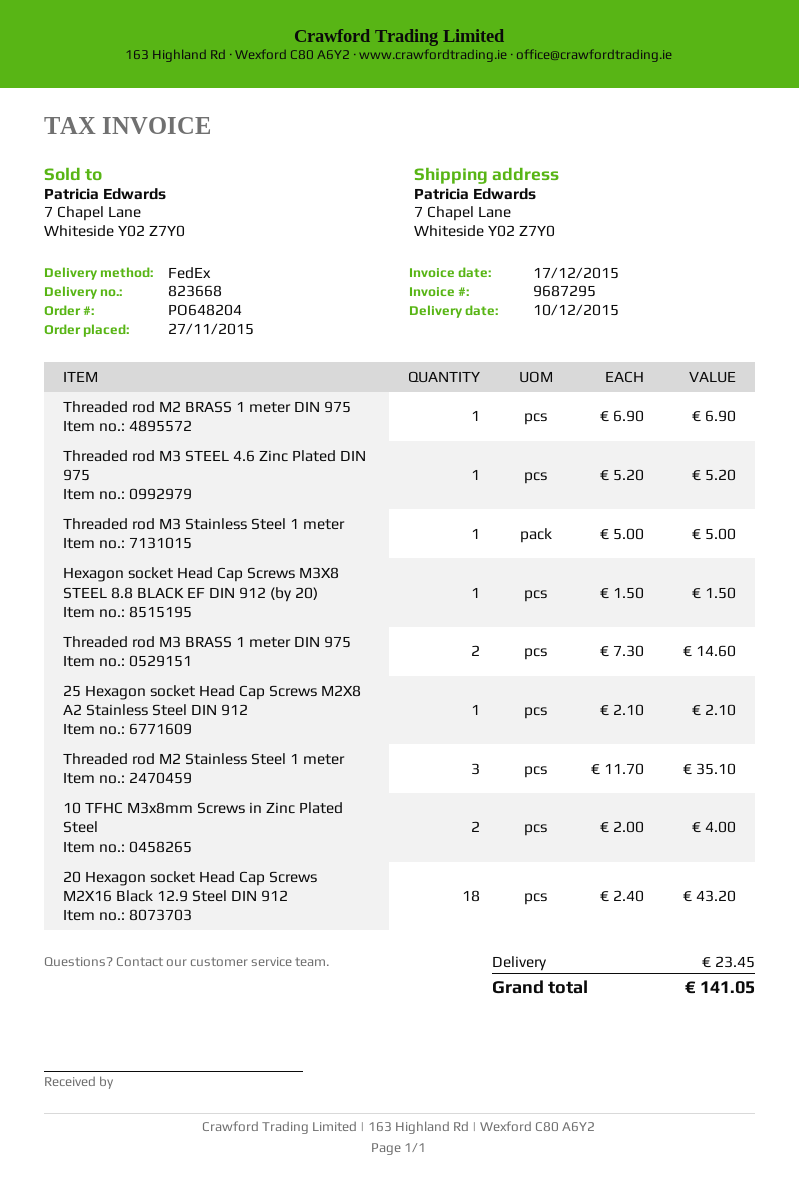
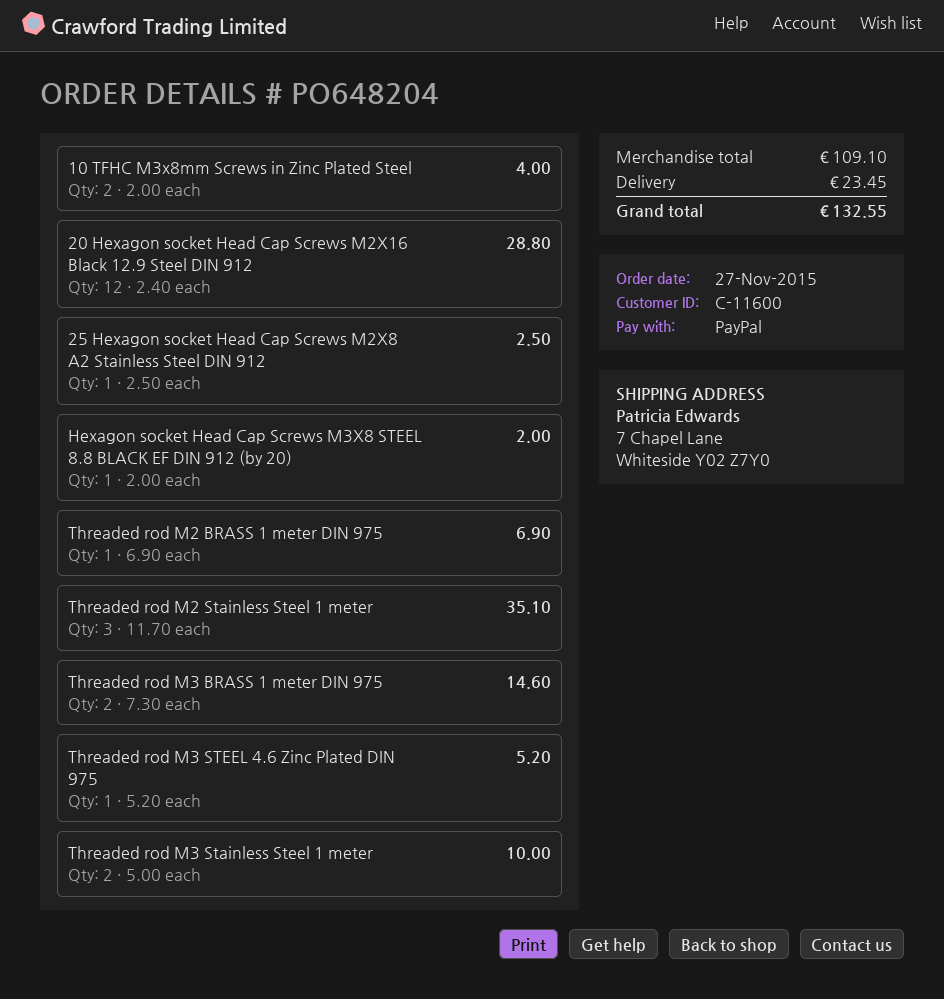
Threaded rod M3 Stainless Steel 1 meter: 1 x 5.00 = 5.00 -> 2 x 5.00 = 10.00
Hexagon socket Head Cap Screws M3X8 STEEL 8.8 BLACK EF DIN 912 (by 20): 1 x 1.50 = 1.50 -> 1 x 2.00 = 2.00
25 Hexagon socket Head Cap Screws M2X8 A2 Stainless Steel DIN 912: 1 x 2.10 = 2.10 -> 1 x 2.50 = 2.50
20 Hexagon socket Head Cap Screws M2X16 Black 12.9 Steel DIN 912: 18 x 2.40 = 43.20 -> 12 x 2.40 = 28.80
total: 141.05 -> 132.55

